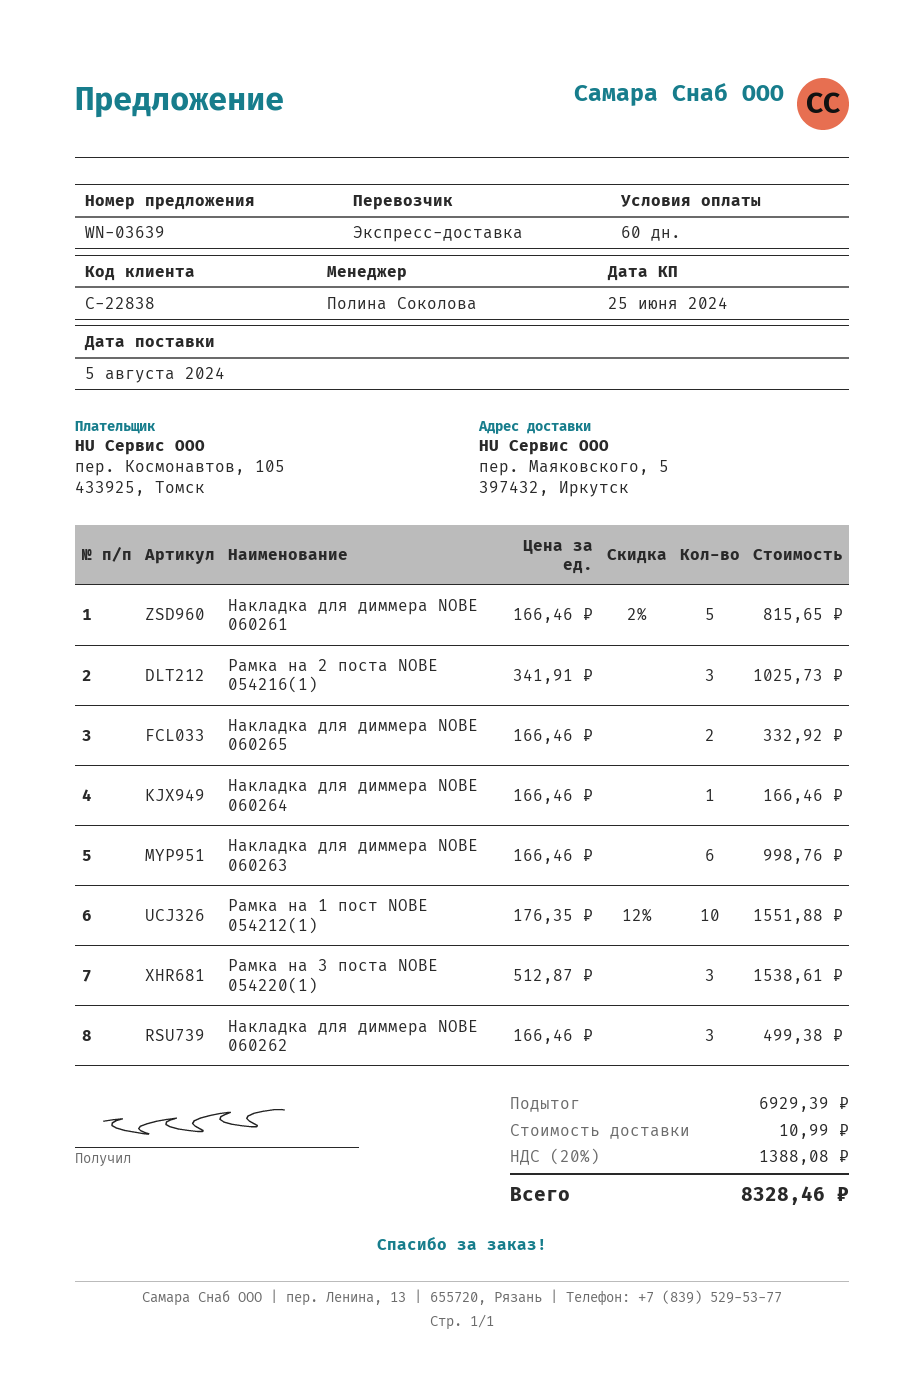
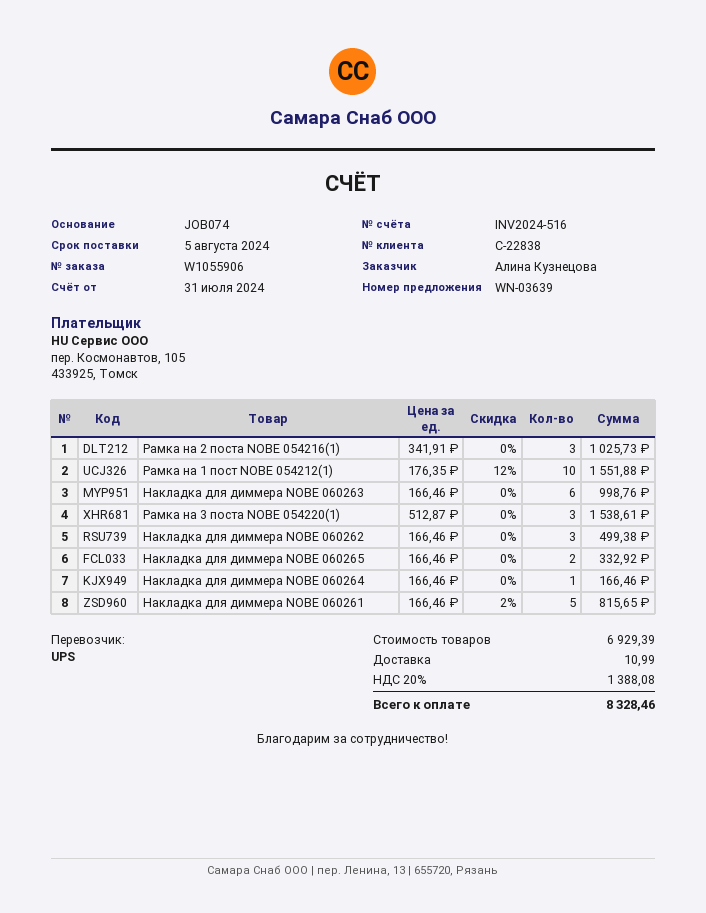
shipping method: express -> UPS

